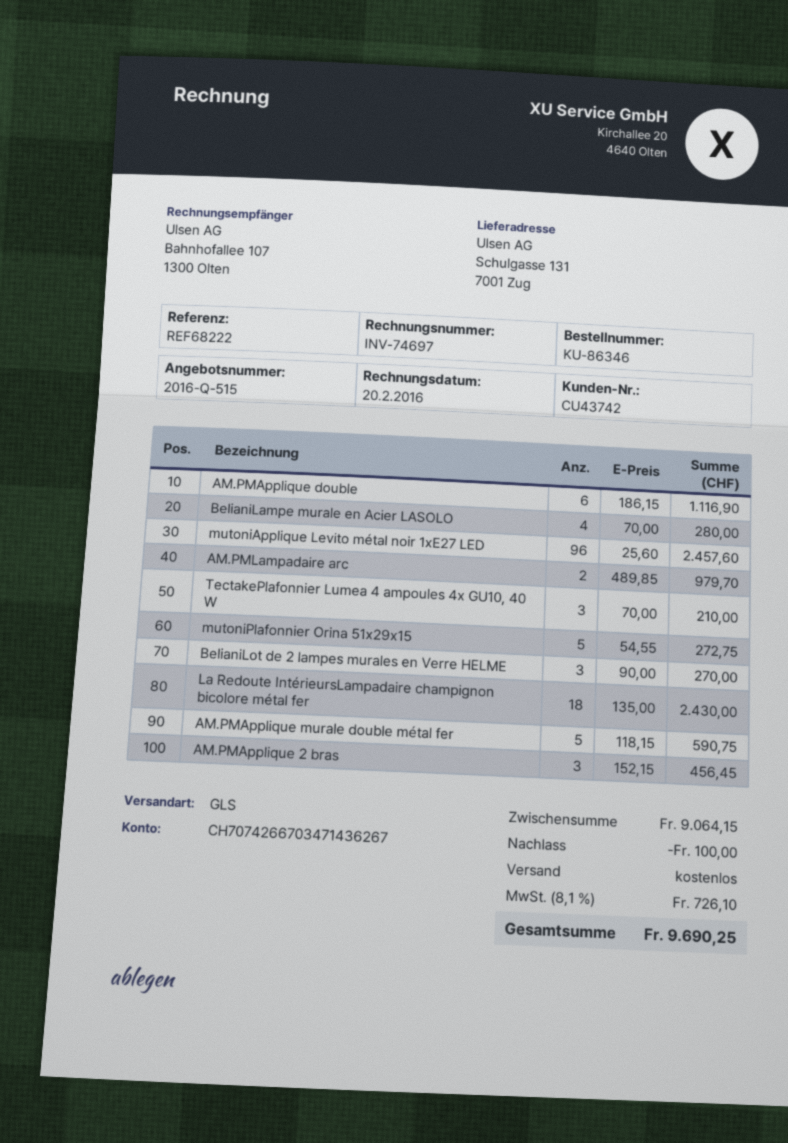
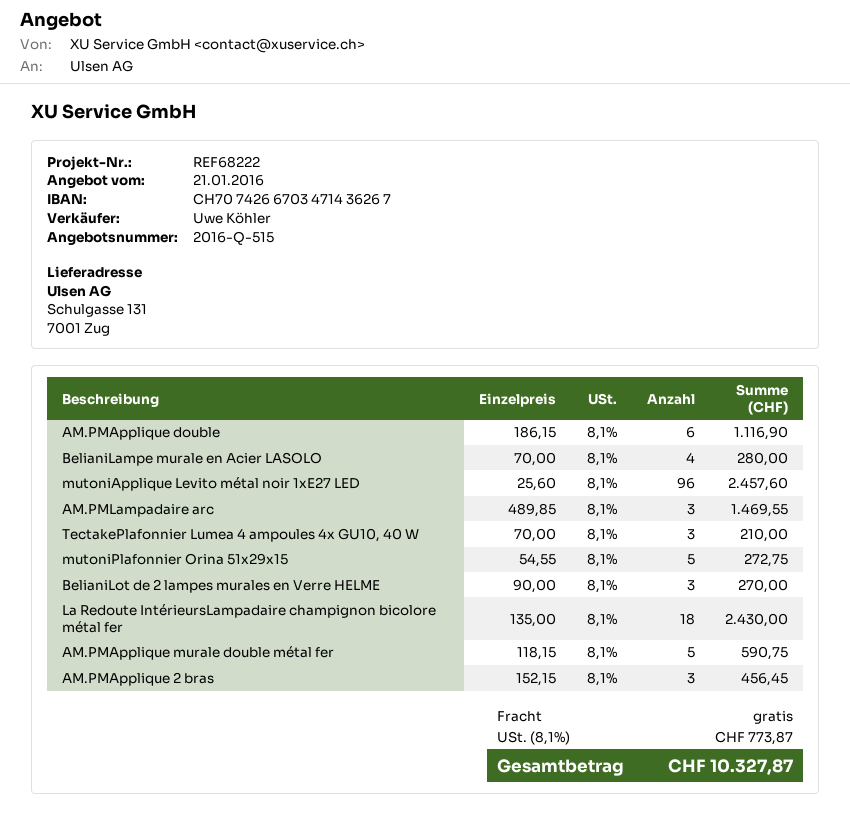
AM.PMLampadaire arc: 2 x 489.85 = 979.70 -> 3 x 489.85 = 1469.55
discount: 100.00 -> none
tax: 8.1% = 726.10 -> 8.1% = 773.87
total: 9690.25 -> 10327.87

